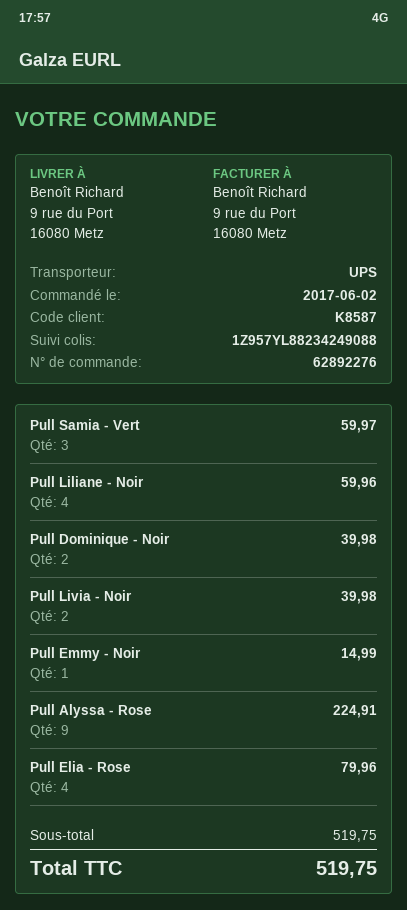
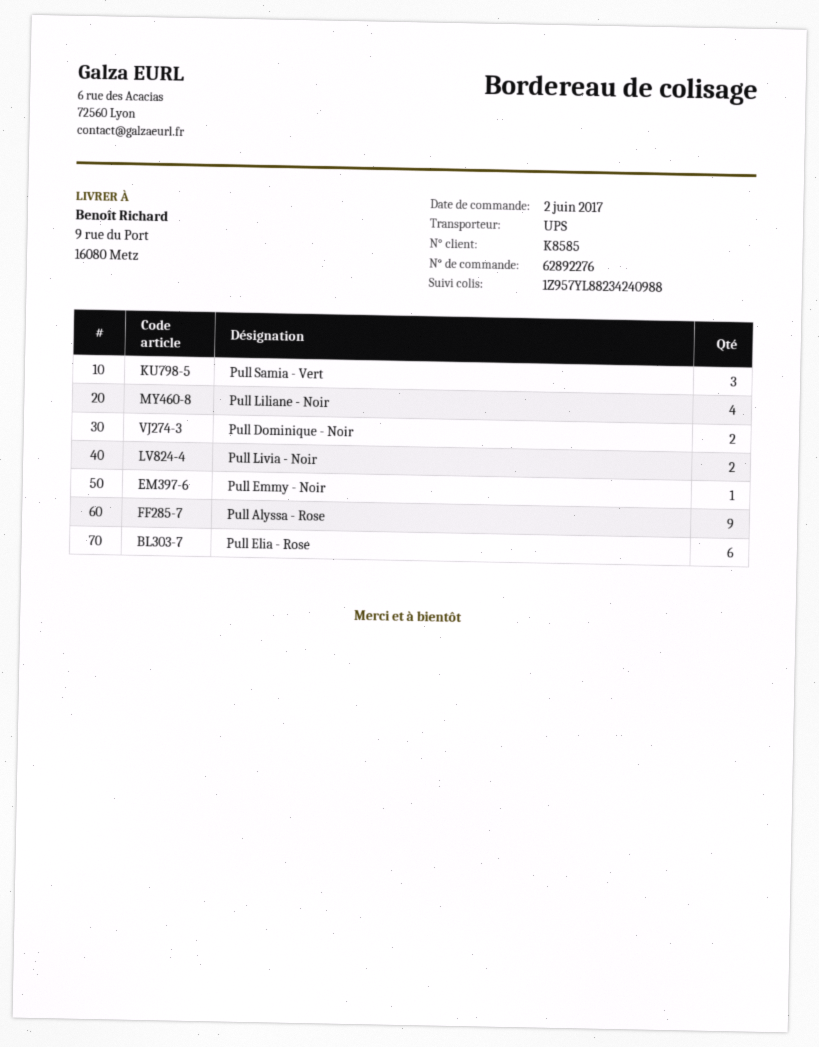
customer number: K8587 -> K8585
tracking number: 1Z957YL88234249088 -> 1Z957YL88234240988
Pull Elia - Rose: 4 -> 6

